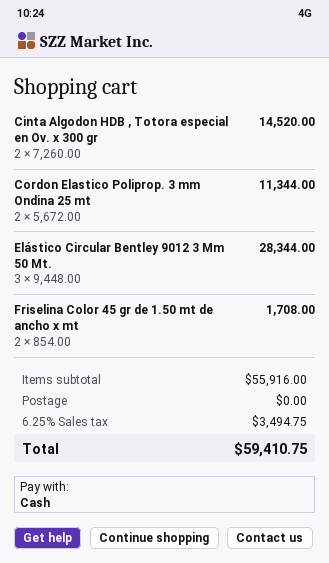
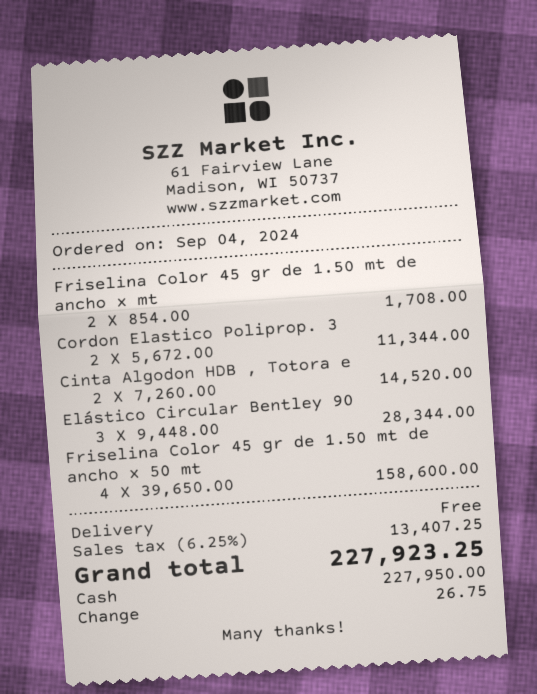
Friselina Color 45 gr de 1.50 mt de ancho x 50 mt: none -> 4 x 39650.00 = 158600.00
tax: 6.25% = 3494.75 -> 6.25% = 13407.25
total: 59410.75 -> 227923.25

